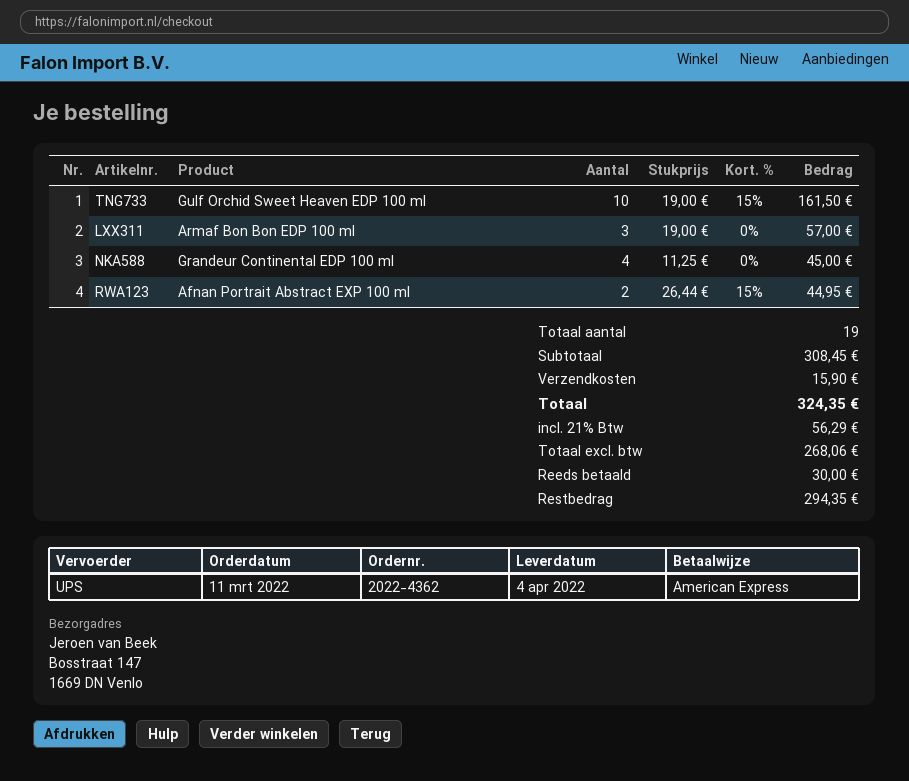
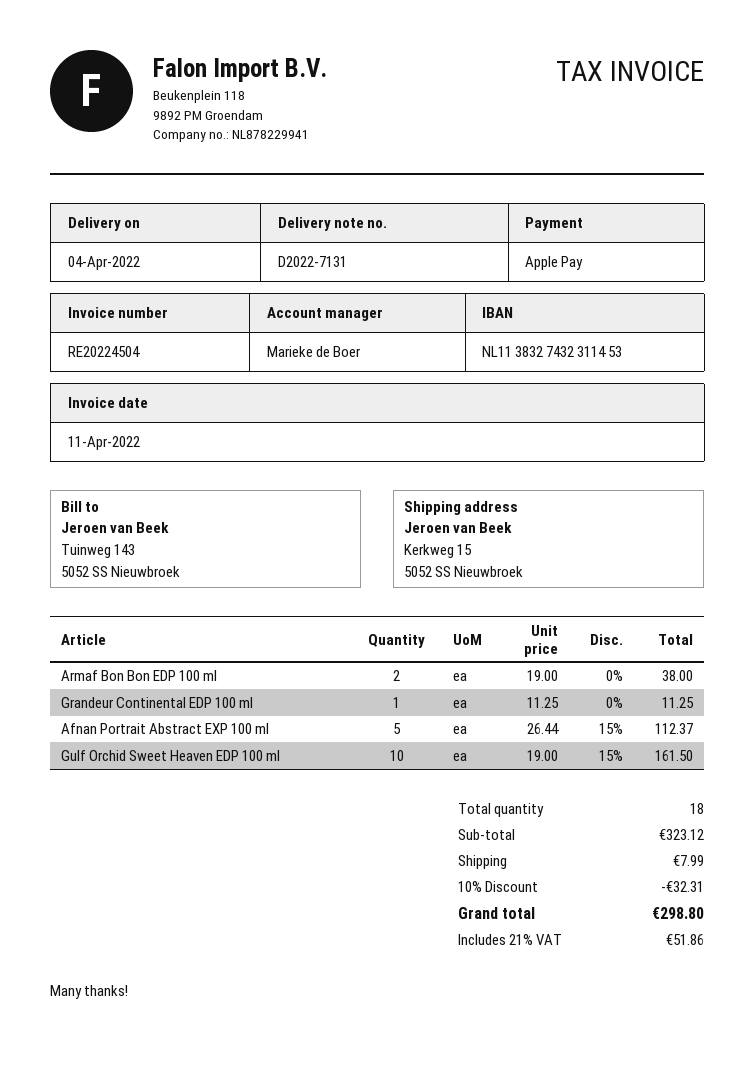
payment method: American Express -> Apple Pay
ship to: Bosstraat 147, 1669 DN Venlo -> Kerkweg 15, 5052 SS Nieuwbroek
Armaf Bon Bon EDP 100 ml: 3 x 19.00 = 57.00 -> 2 x 19.00 = 38.00
Grandeur Continental EDP 100 ml: 4 x 11.25 = 45.00 -> 1 x 11.25 = 11.25
Afnan Portrait Abstract EXP 100 ml: 2 x 26.44 - 15% = 44.95 -> 5 x 26.44 - 15% = 112.37
total quantity: 19 -> 18
subtotal: 308.45 -> 323.12
discount: none -> 10% = 32.31
shipping: 15.90 -> 7.99
tax: 21% = 56.29 -> 21% = 51.86
total: 324.35 -> 298.80

